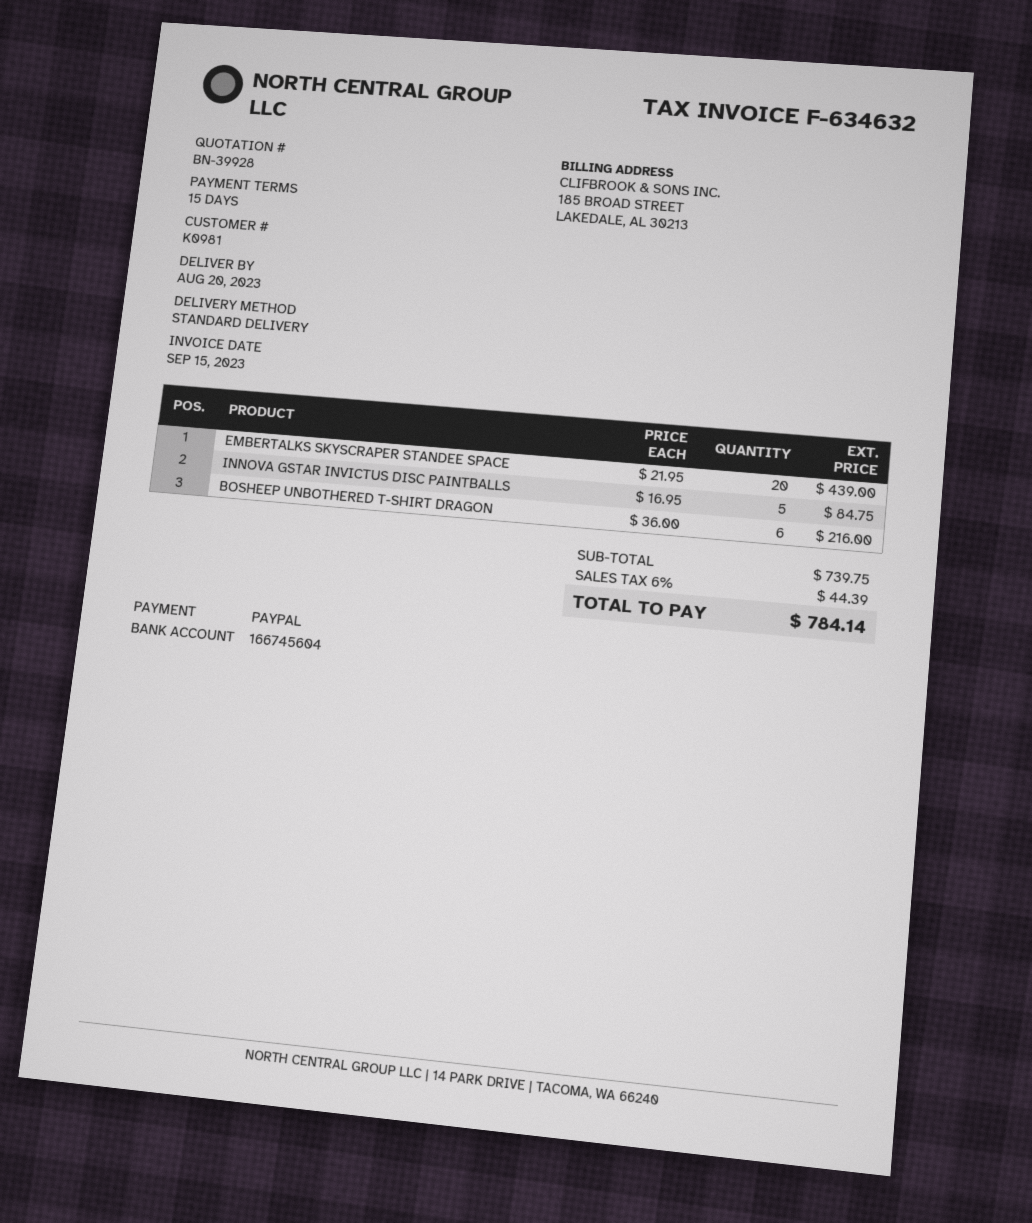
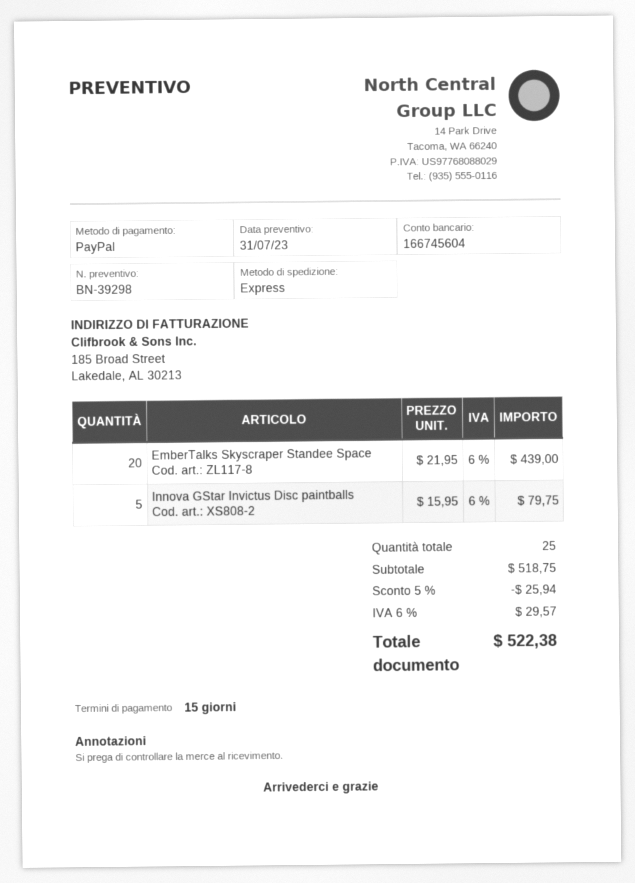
quote number: BN-39928 -> BN-39298
shipping method: standard -> express
INNOVA GSTAR INVICTUS DISC PAINTBALLS: 5 x 16.95 = 84.75 -> 5 x 15.95 = 79.75
BOSHEEP UNBOTHERED T-SHIRT DRAGON: 6 x 36.00 = 216.00 -> none
subtotal: 739.75 -> 518.75
discount: none -> 5% = 25.94
tax: 6% = 44.39 -> 6% = 29.57
total: 784.14 -> 522.38

